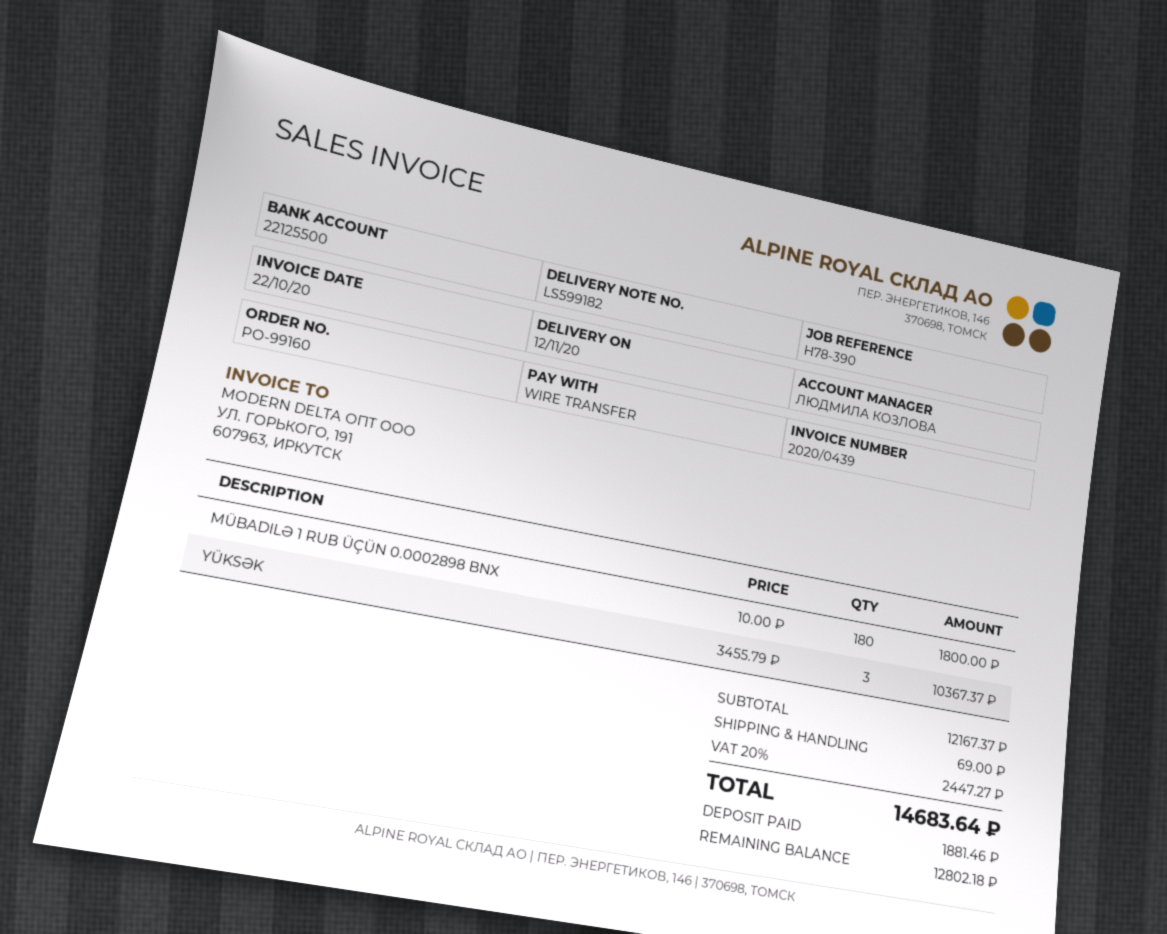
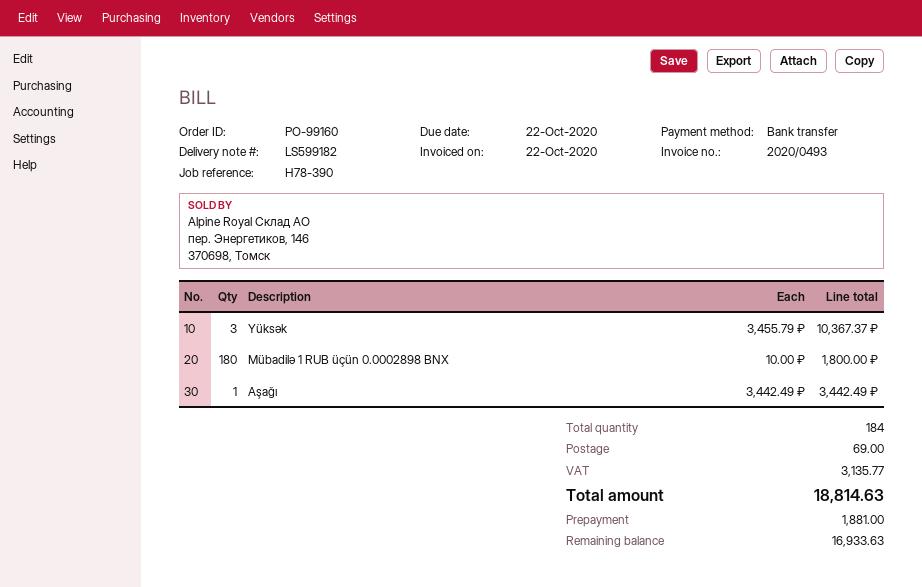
invoice number: 2020/0439 -> 2020/0493
Aşağı: none -> 1 x 3442.49 = 3442.49
tax: 2447.27 -> 3135.77
total: 14683.64 -> 18814.63
deposit: 1881.46 -> 1881.00
balance: 12802.18 -> 16933.63

